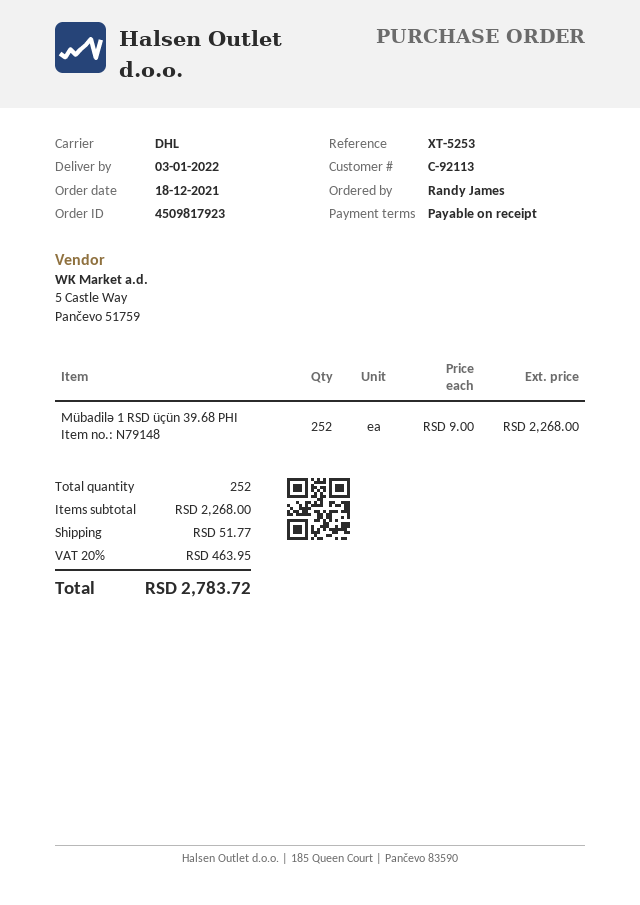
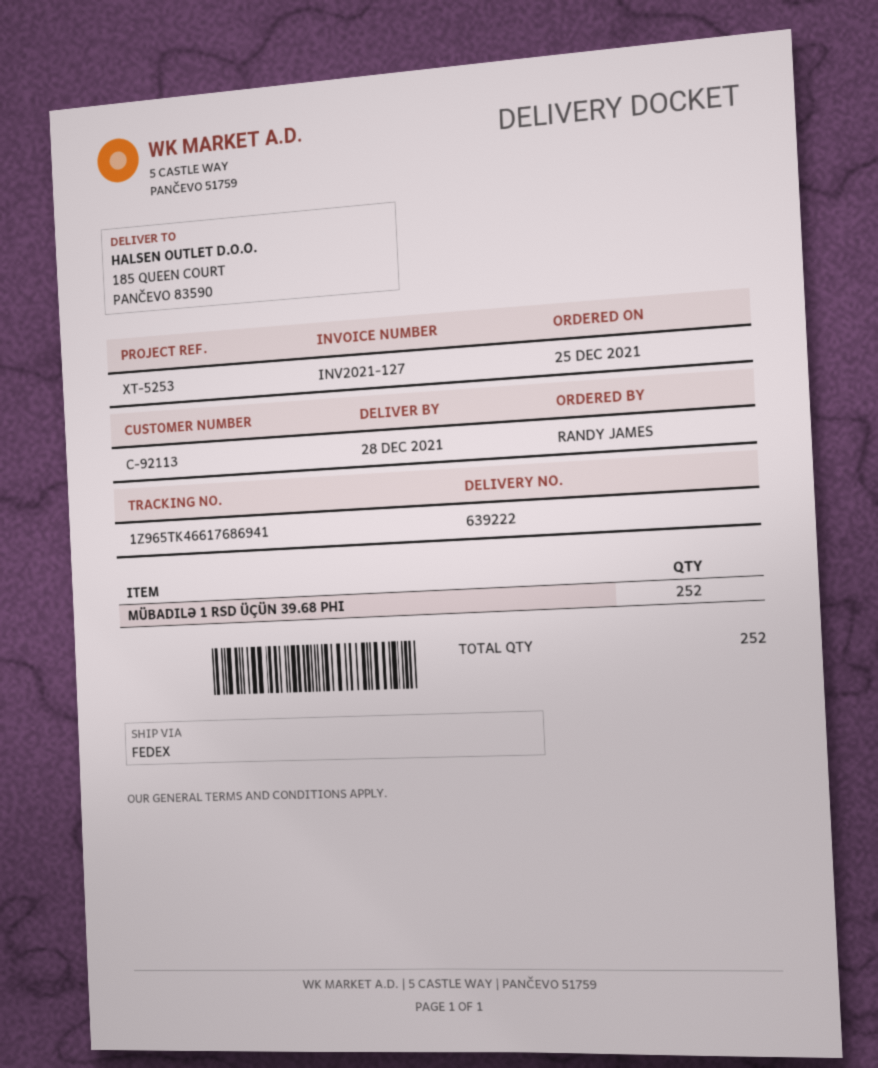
order date: 2021-12-18 -> 2021-12-25
delivery date: 2022-01-03 -> 2021-12-28
shipping method: DHL -> FedEx

